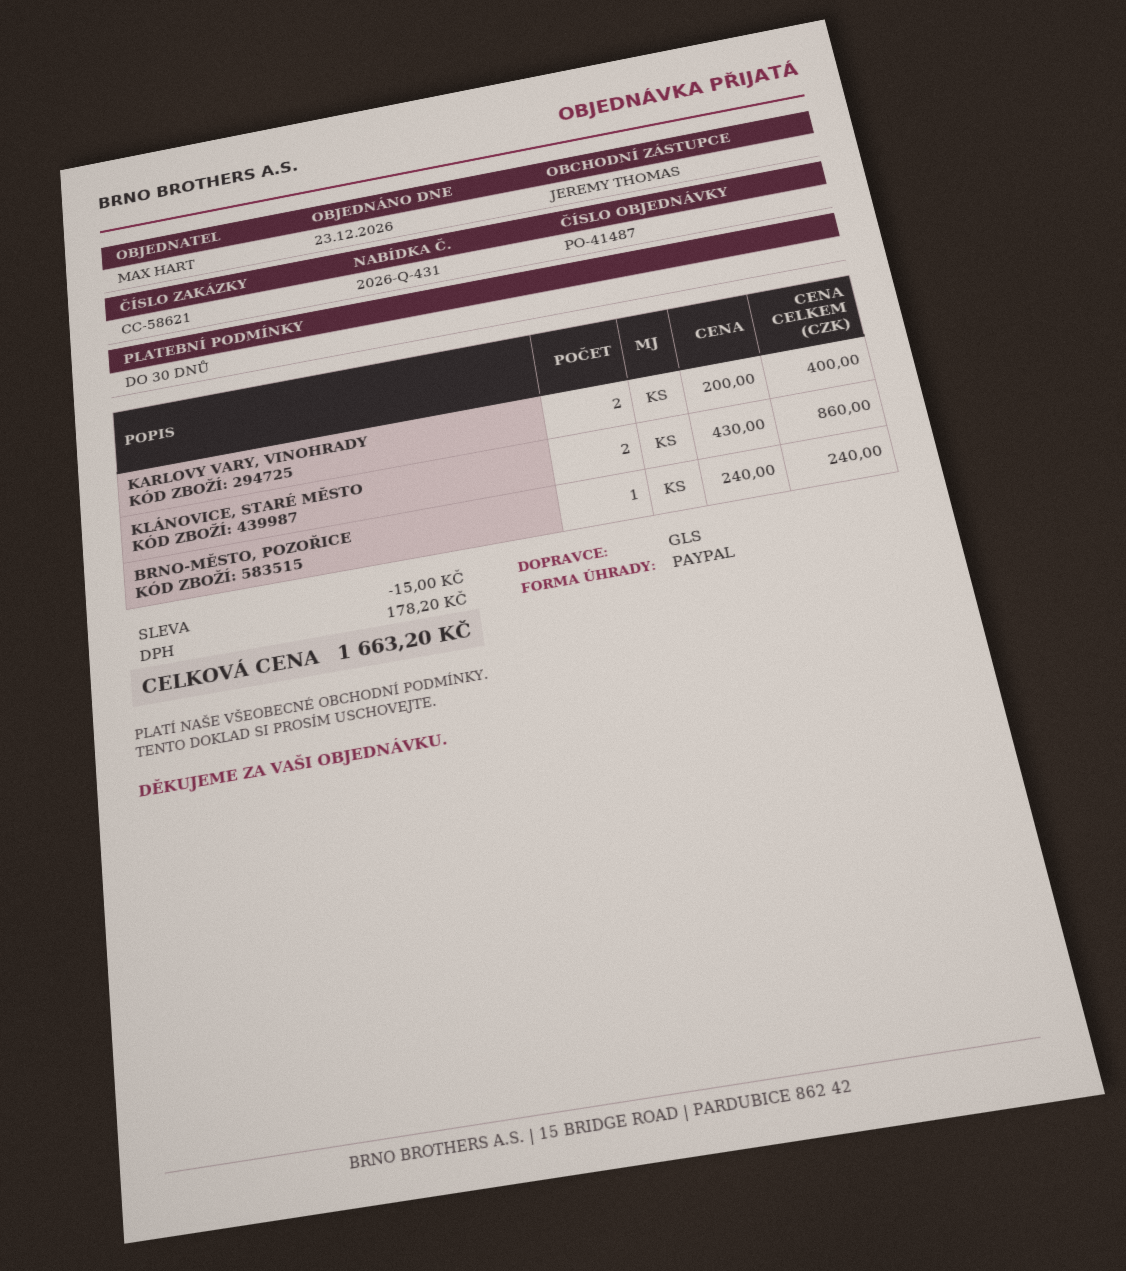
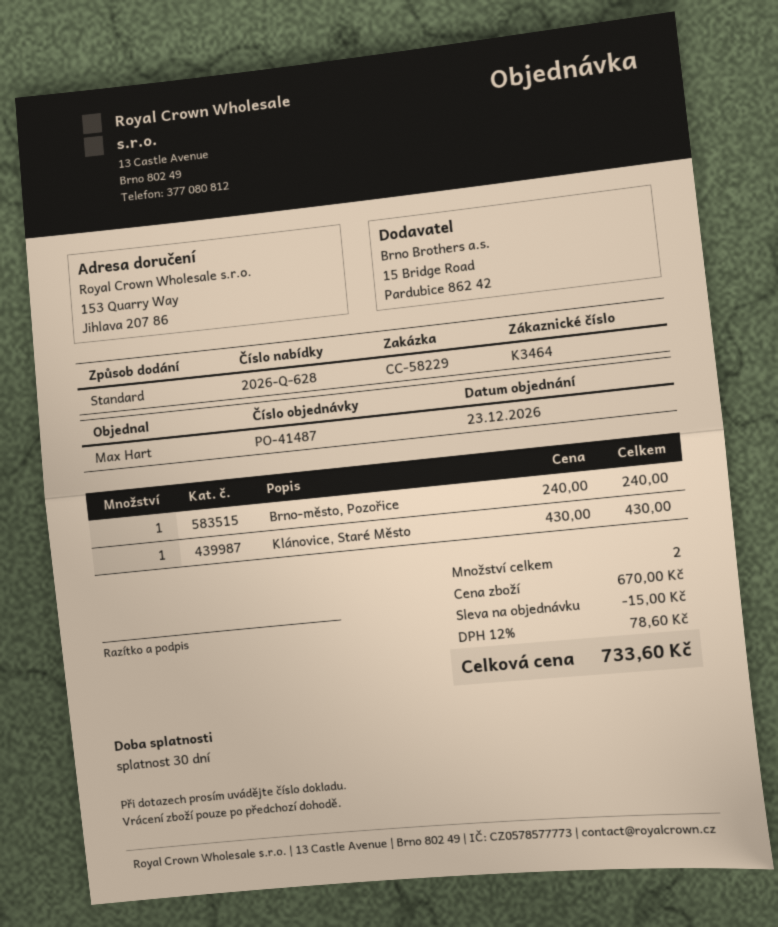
quote number: 2026-Q-431 -> 2026-Q-628
reference: CC-58621 -> CC-58229
shipping method: GLS -> standard
KARLOVY VARY, VINOHRADY: 2 x 200.00 = 400.00 -> none
KLÁNOVICE, STARÉ MĚSTO: 2 x 430.00 = 860.00 -> 1 x 430.00 = 430.00
tax: 178.20 -> 78.60
total: 1663.20 -> 733.60

